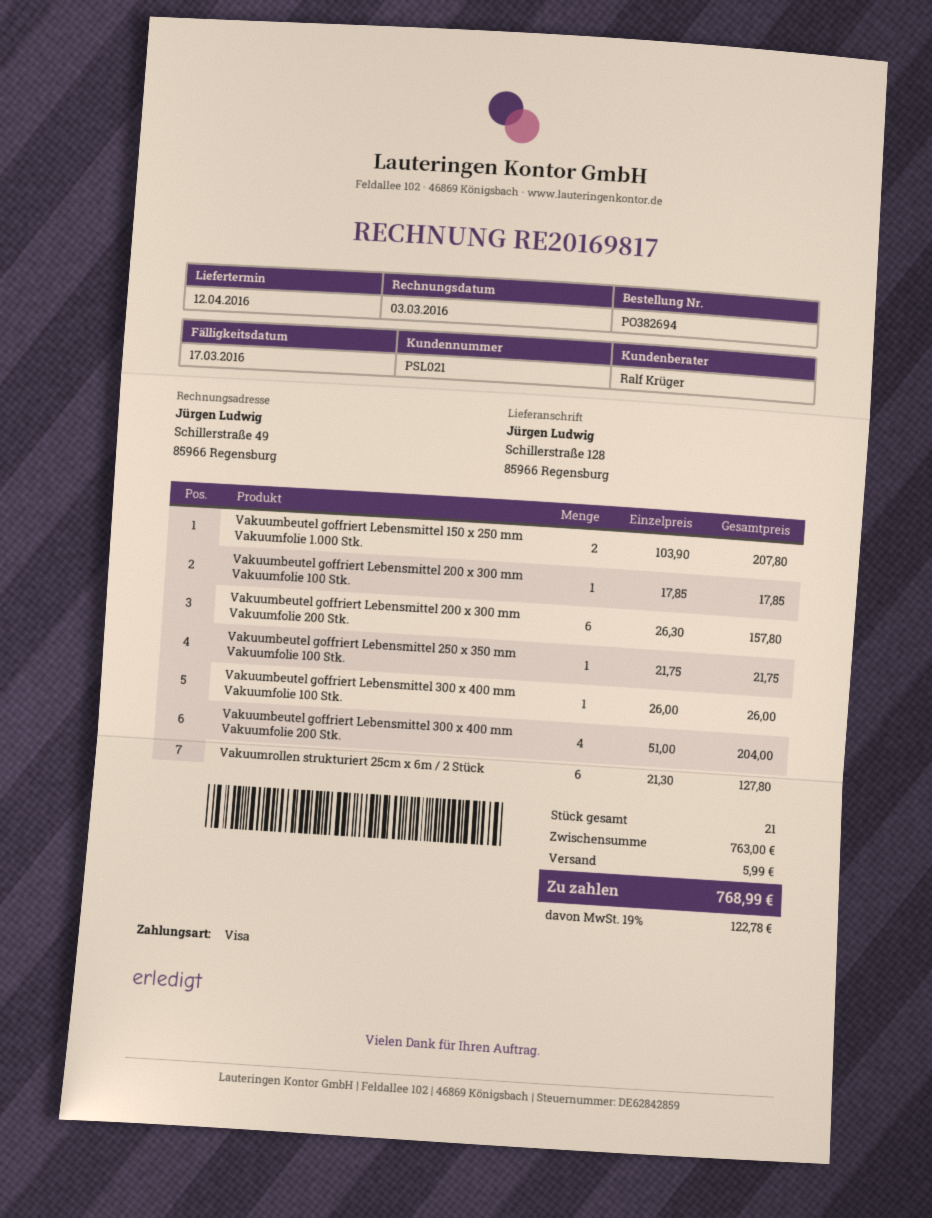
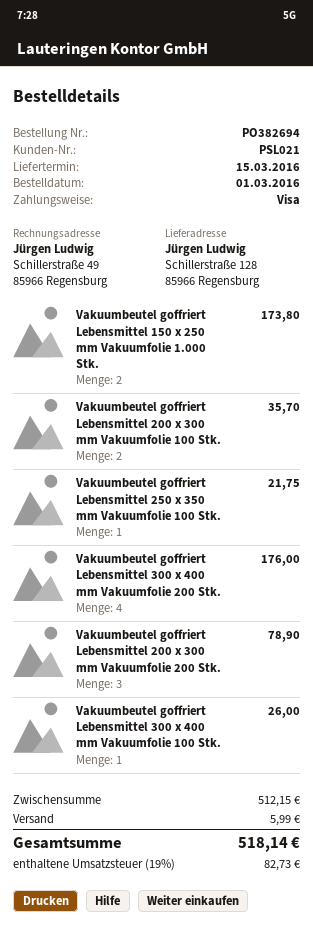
delivery date: 2016-04-12 -> 2016-03-15
Vakuumbeutel goffriert Lebensmittel 150 x 250 mm Vakuumfolie 1.000 Stk.: 2 for 207.80 -> 2 for 173.80
Vakuumbeutel goffriert Lebensmittel 200 x 300 mm Vakuumfolie 100 Stk.: 1 for 17.85 -> 2 for 35.70
Vakuumbeutel goffriert Lebensmittel 200 x 300 mm Vakuumfolie 200 Stk.: 6 for 157.80 -> 3 for 78.90
Vakuumbeutel goffriert Lebensmittel 300 x 400 mm Vakuumfolie 200 Stk.: 4 for 204.00 -> 4 for 176.00
Vakuumrollen strukturiert 25cm x 6m / 2 Stück: 6 for 127.80 -> none
subtotal: 763.00 -> 512.15
tax: 19% = 122.78 -> 19% = 82.73
total: 768.99 -> 518.14

